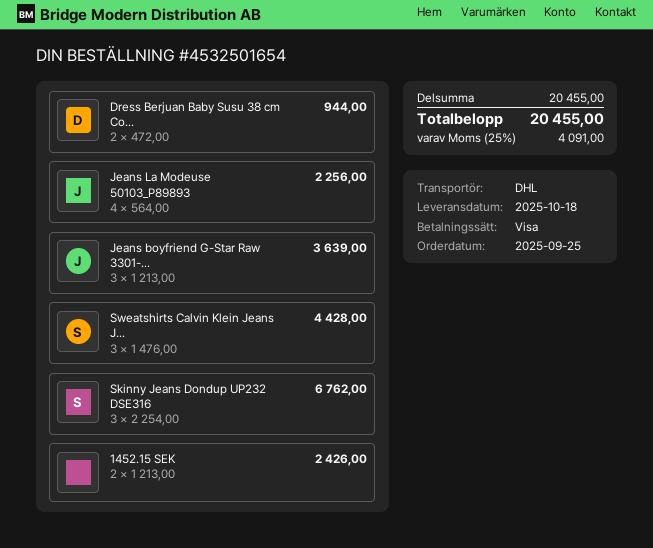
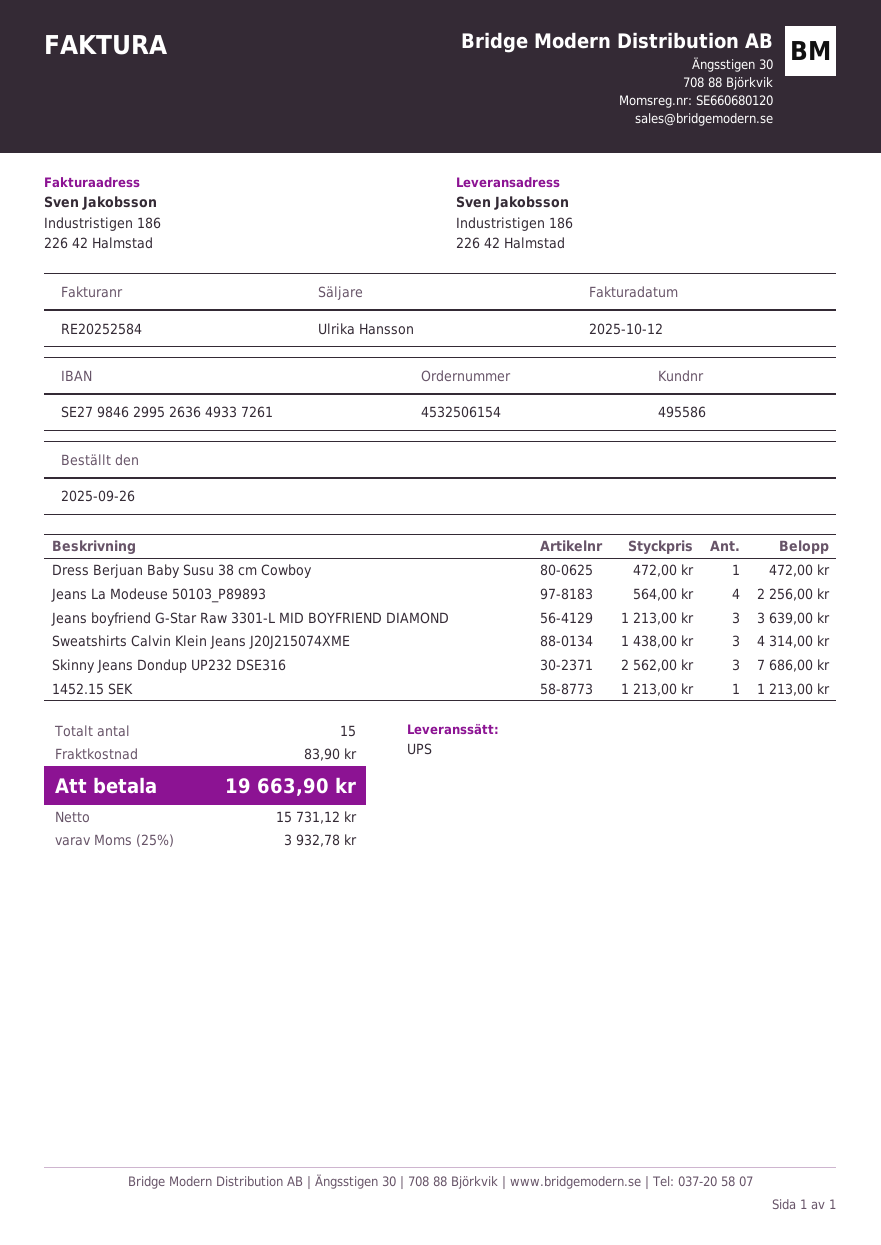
order number: 4532501654 -> 4532506154
order date: 2025-09-25 -> 2025-09-26
shipping method: DHL -> UPS
Dress Berjuan Baby Susu 38 cm Co...: 2 x 472.00 = 944.00 -> 1 x 472.00 = 472.00
Sweatshirts Calvin Klein Jeans J...: 3 x 1476.00 = 4428.00 -> 3 x 1438.00 = 4314.00
Skinny Jeans Dondup UP232 DSE316: 3 x 2254.00 = 6762.00 -> 3 x 2562.00 = 7686.00
1452.15 SEK: 2 x 1213.00 = 2426.00 -> 1 x 1213.00 = 1213.00
shipping: none -> 83.90
tax: 25% = 4091.00 -> 25% = 3932.78
total: 20455.00 -> 19663.90

